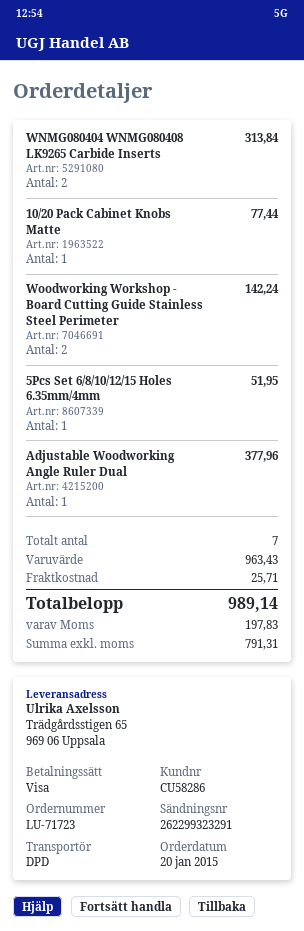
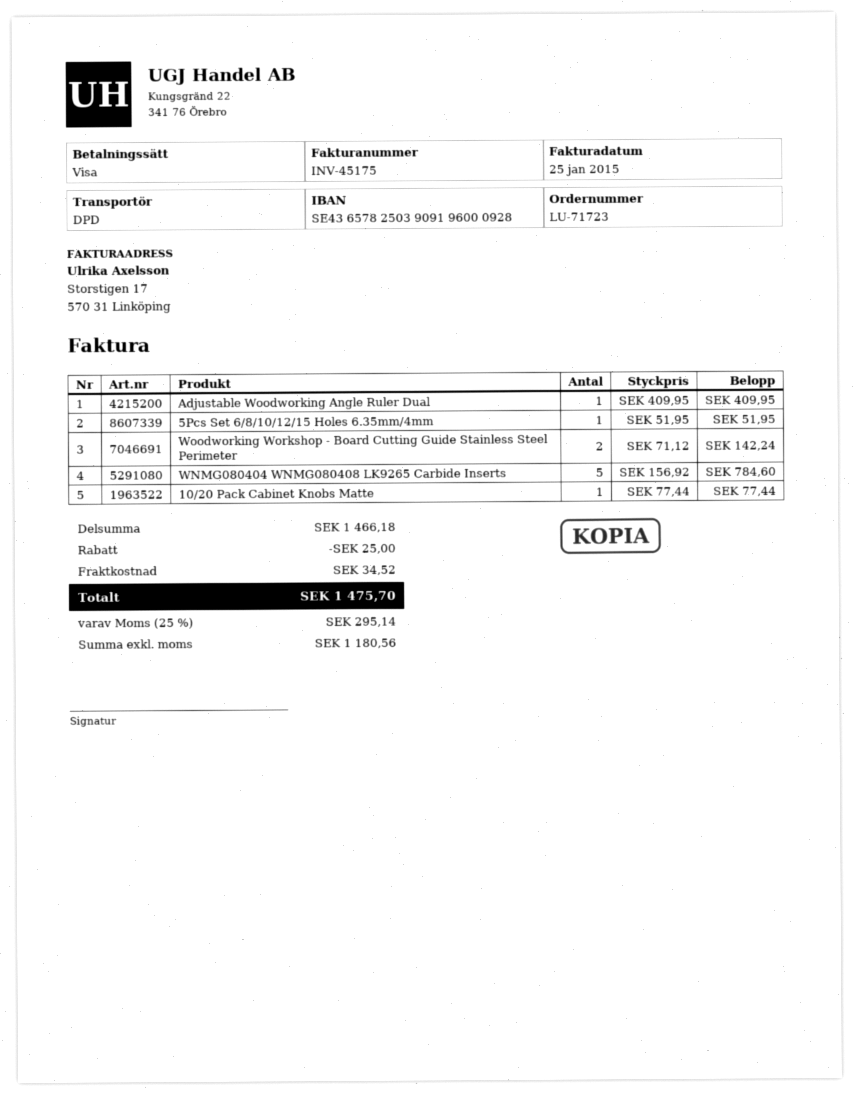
WNMG080404 WNMG080408 LK9265 Carbide Inserts: 2 for 313.84 -> 5 for 784.60
Adjustable Woodworking Angle Ruler Dual: 1 for 377.96 -> 1 for 409.95
subtotal: 963.43 -> 1466.18
discount: none -> 25.00
shipping: 25.71 -> 34.52
net: 791.31 -> 1180.56
tax: 197.83 -> 295.14
total: 989.14 -> 1475.70

